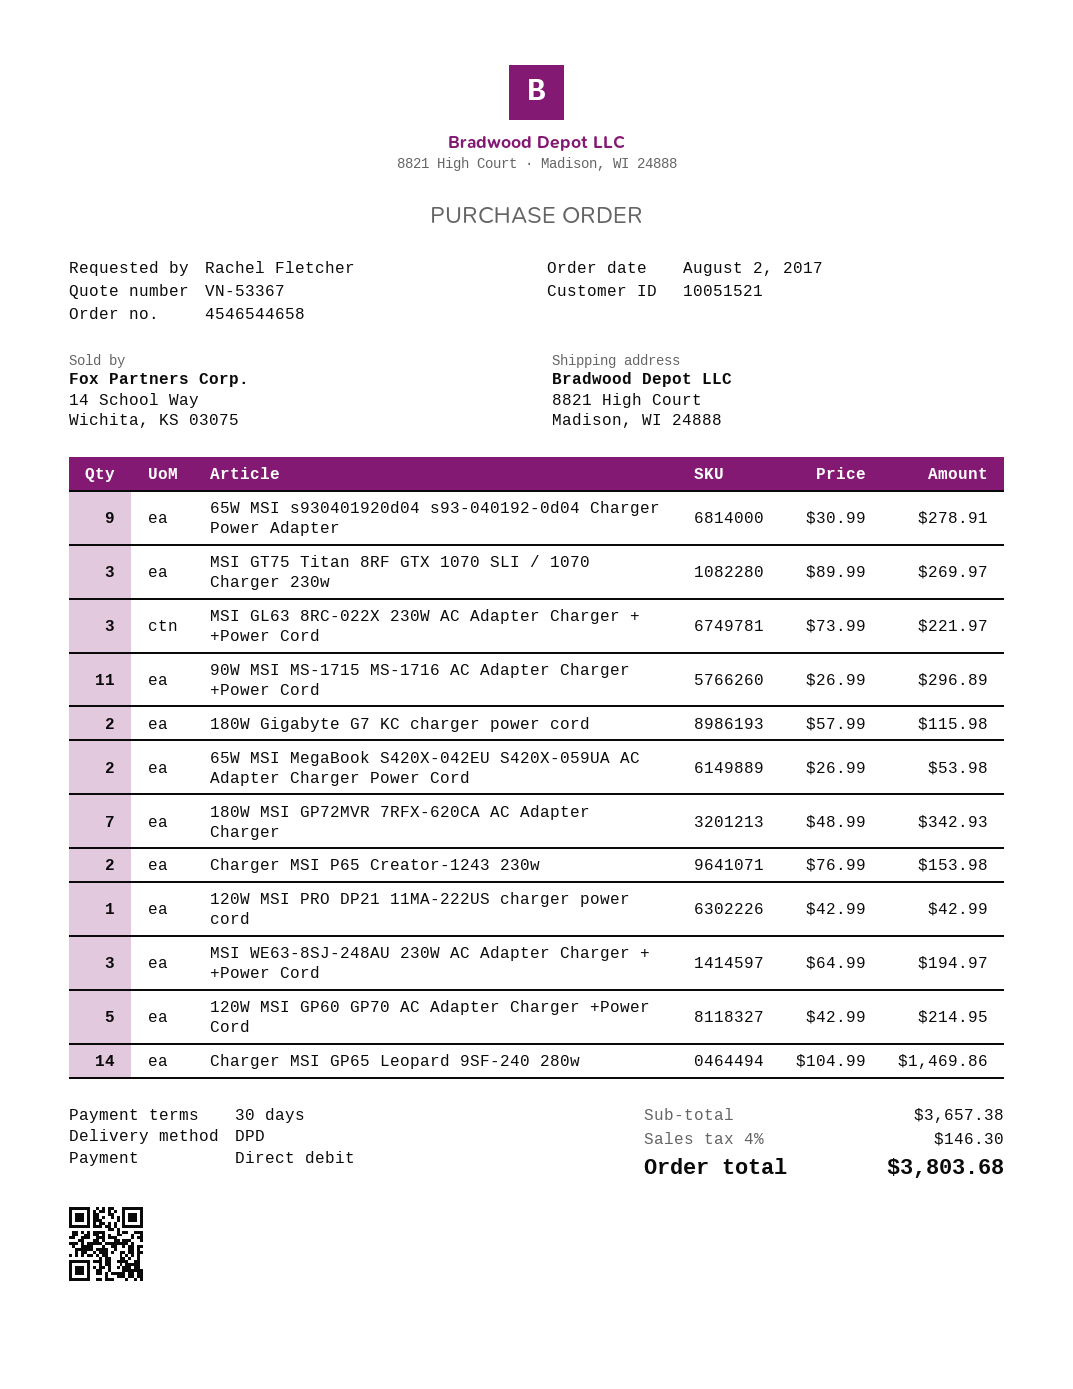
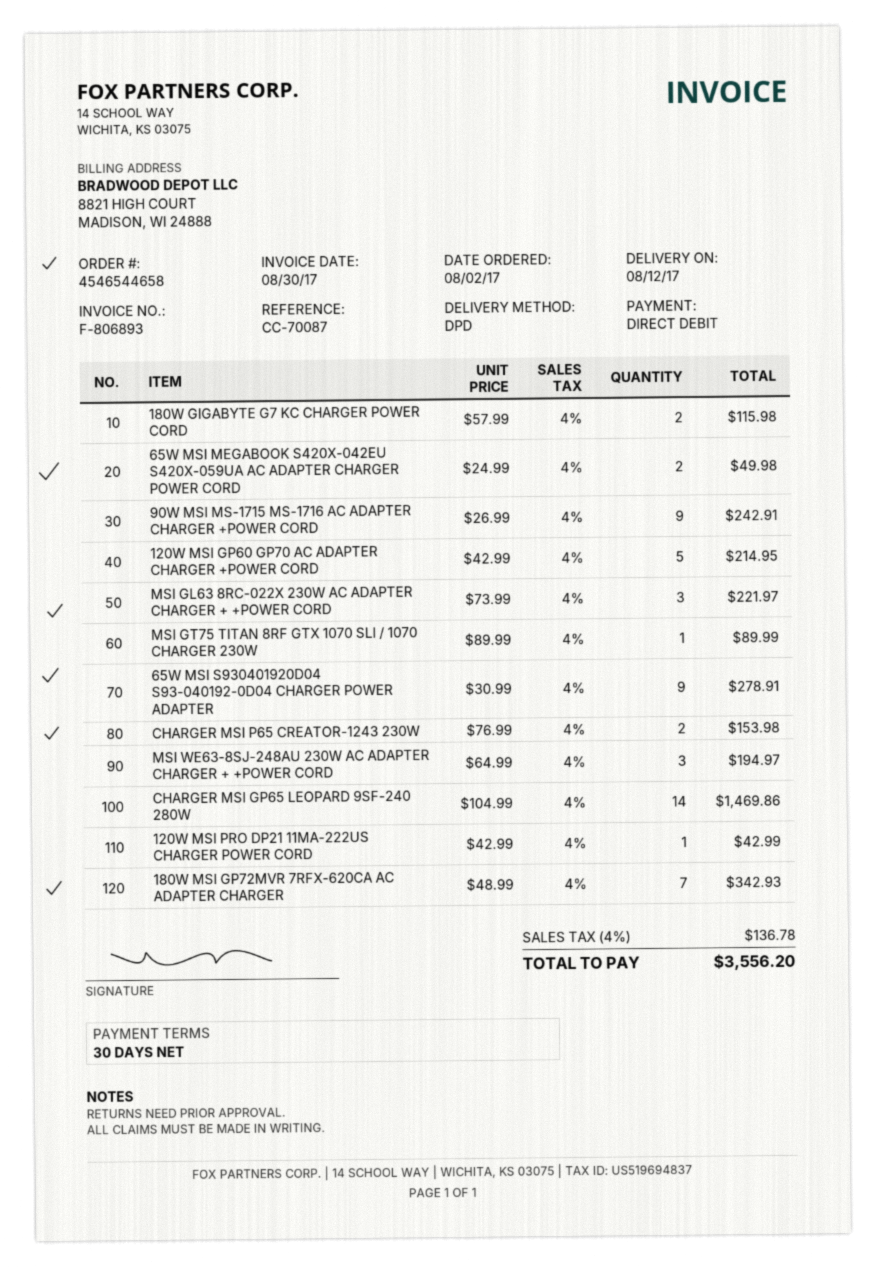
MSI GT75 Titan 8RF GTX 1070 SLI / 1070 Charger 230w: 3 x 89.99 = 269.97 -> 1 x 89.99 = 89.99
90W MSI MS-1715 MS-1716 AC Adapter Charger +Power Cord: 11 x 26.99 = 296.89 -> 9 x 26.99 = 242.91
65W MSI MegaBook S420X-042EU S420X-059UA AC Adapter Charger Power Cord: 2 x 26.99 = 53.98 -> 2 x 24.99 = 49.98
tax: 4% = 146.30 -> 4% = 136.78
total: 3803.68 -> 3556.20

